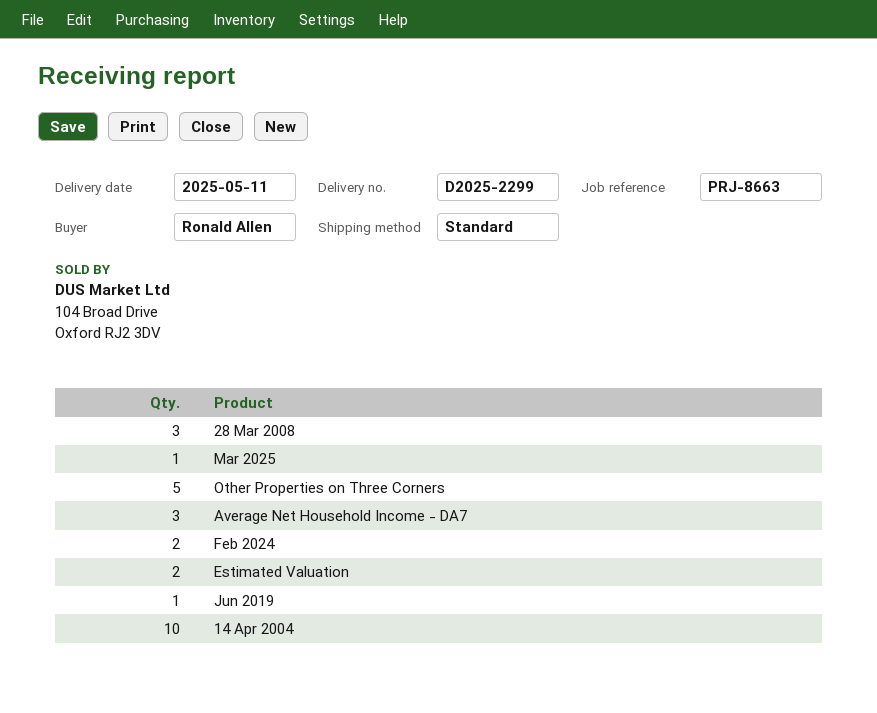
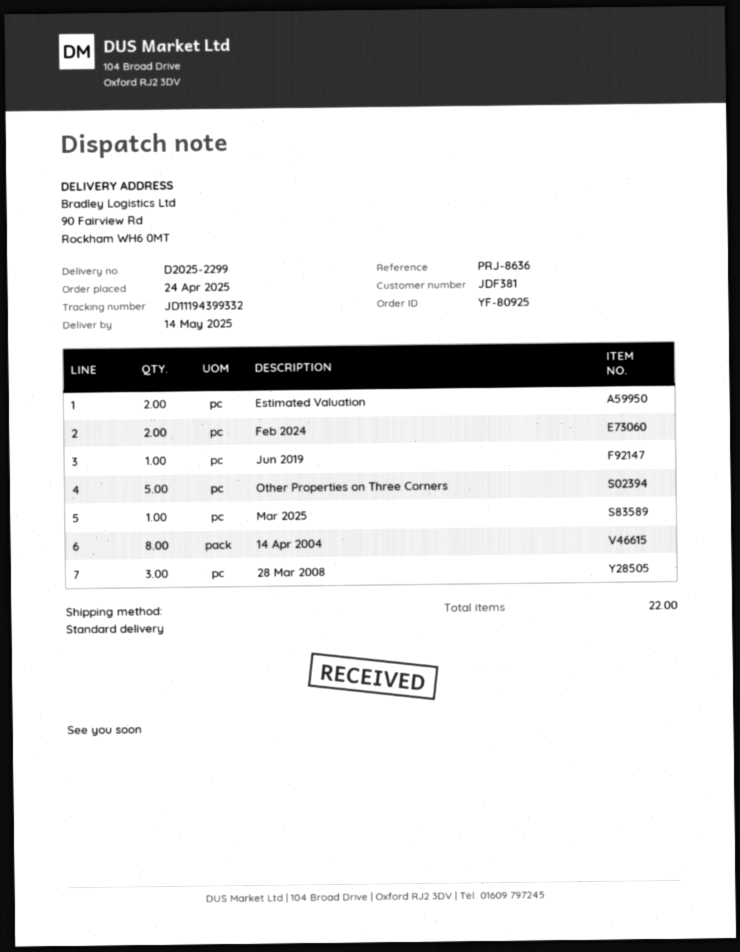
delivery date: 2025-05-11 -> 2025-05-14
reference: PRJ-8663 -> PRJ-8636
Average Net Household Income - DA7: 3 -> none
14 Apr 2004: 10 -> 8

